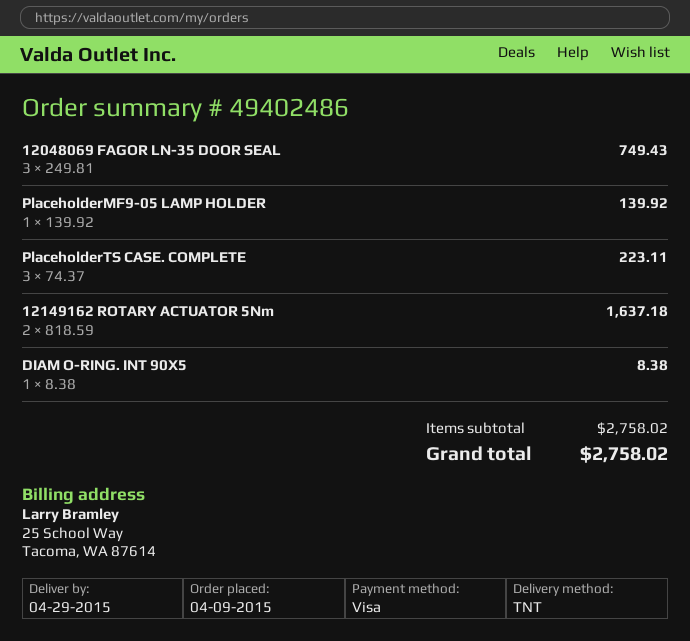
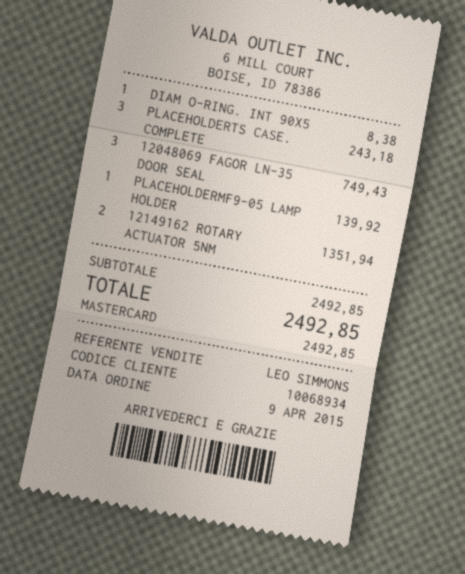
payment method: Visa -> Mastercard
PlaceholderTS CASE. COMPLETE: 3 for 223.11 -> 3 for 243.18
12149162 ROTARY ACTUATOR 5Nm: 2 for 1637.18 -> 2 for 1351.94
subtotal: 2758.02 -> 2492.85
total: 2758.02 -> 2492.85

